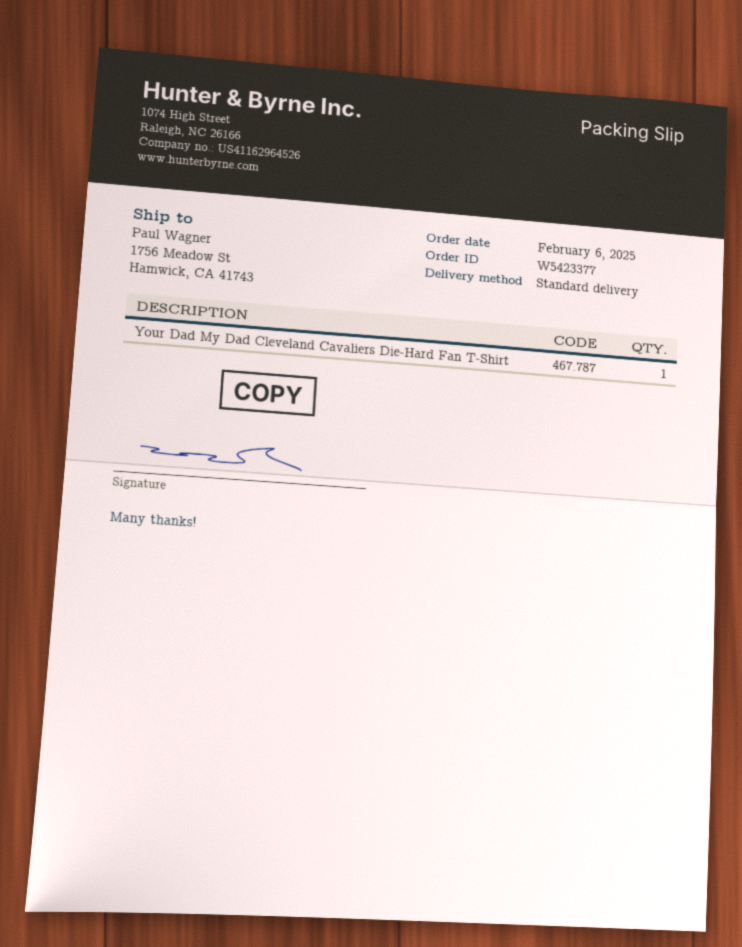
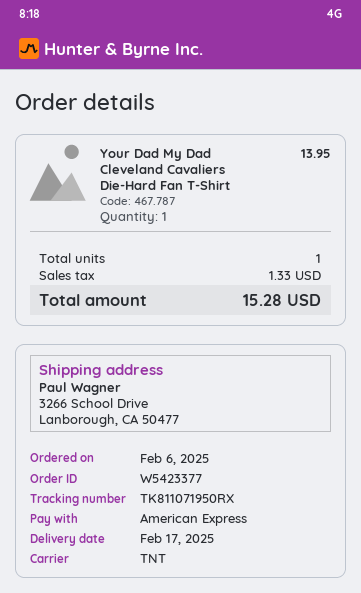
shipping method: standard -> TNT
ship to: 1756 Meadow St, Hamwick, CA 41743 -> 3266 School Drive, Lanborough, CA 50477

